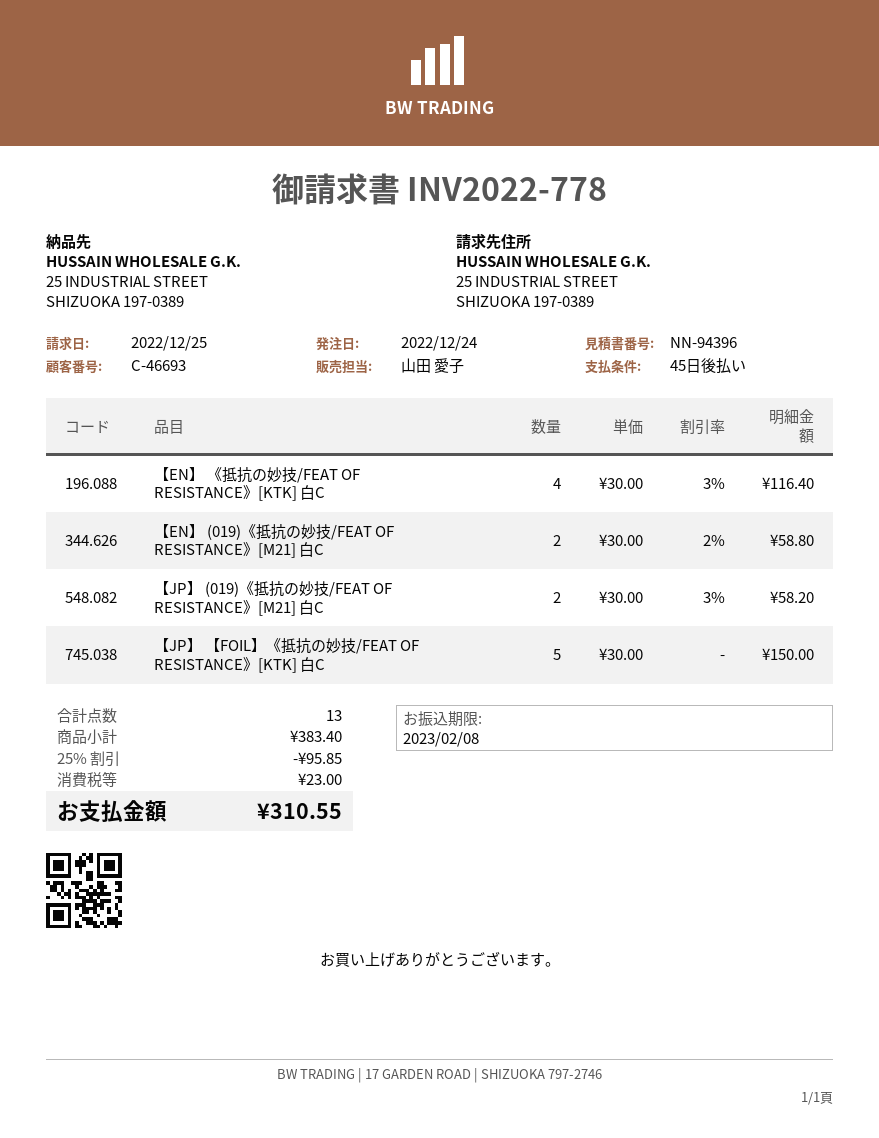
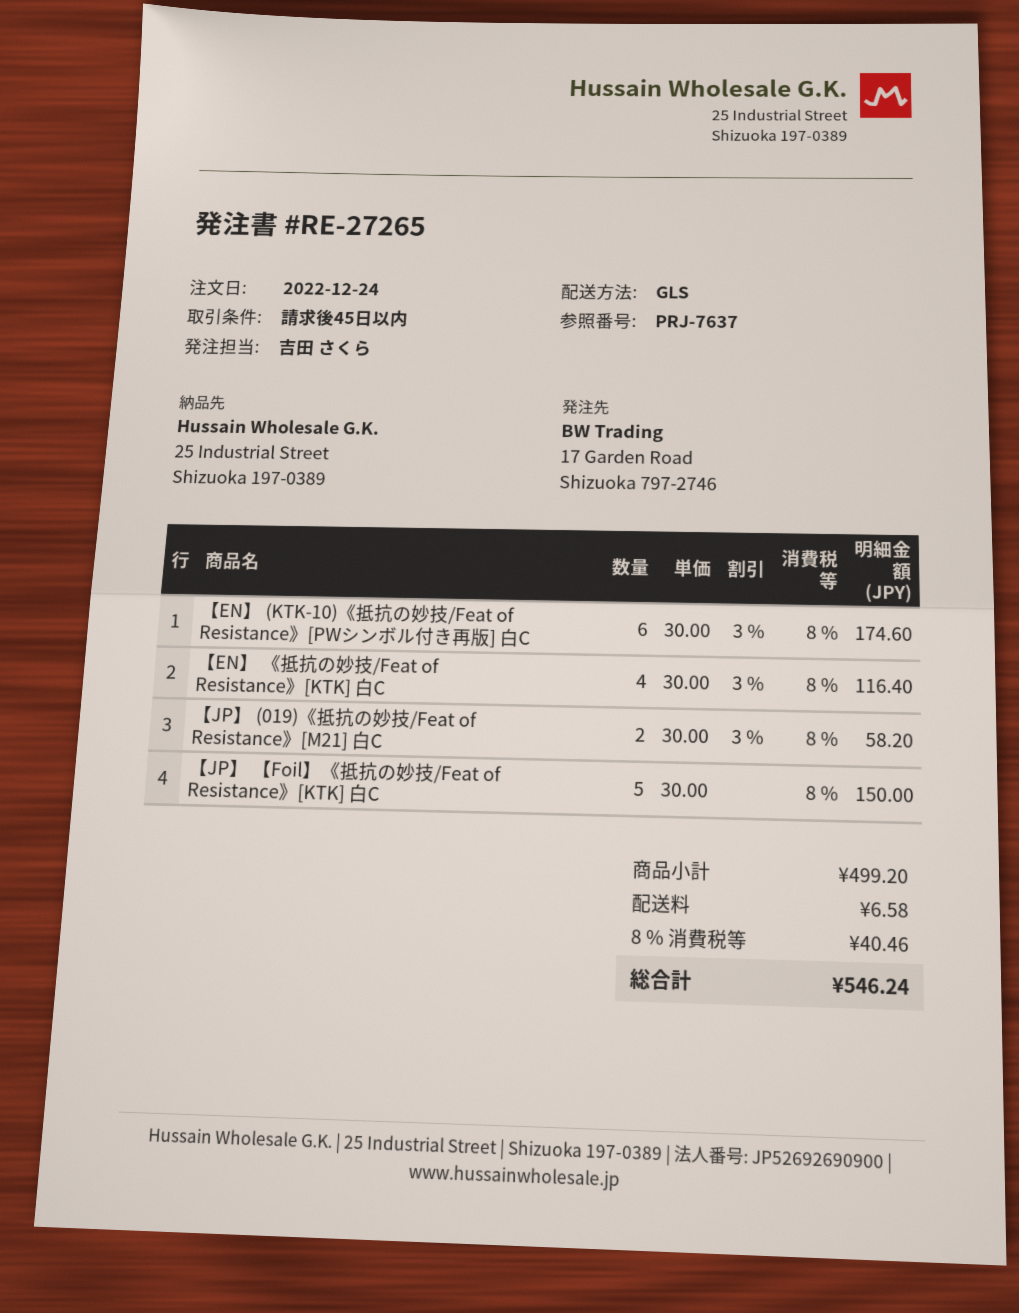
【EN】 (019)《抵抗の妙技/FEAT OF RESISTANCE》[M21] 白C: 2 x 30.00 - 2% = 58.80 -> none
【EN】 (KTK-10)《抵抗の妙技/Feat of Resistance》[PWシンボル付き再版] 白C: none -> 6 x 30.00 - 3% = 174.60
subtotal: 383.40 -> 499.20
discount: 25% = 95.85 -> none
shipping: none -> 6.58
tax: 23.00 -> 40.46
total: 310.55 -> 546.24

